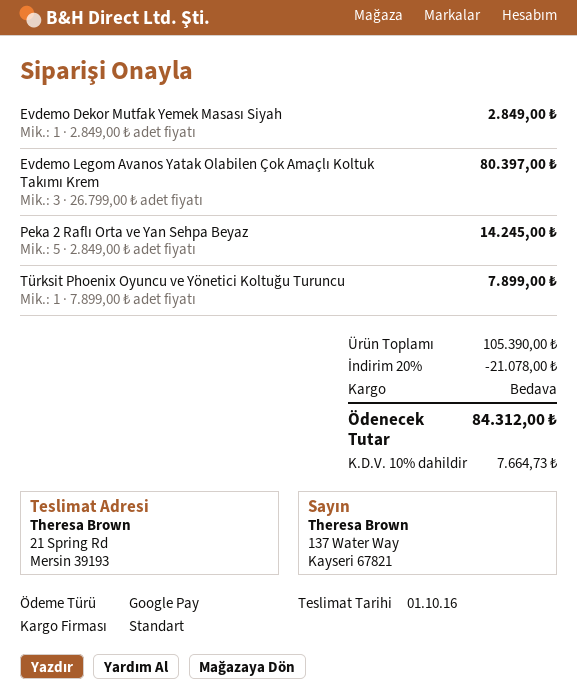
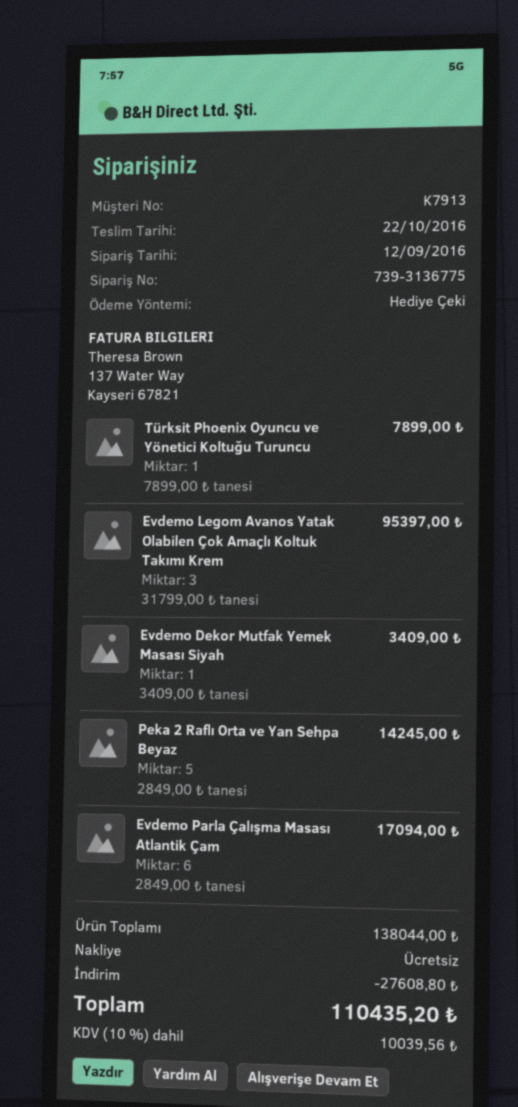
delivery date: 2016-10-01 -> 2016-10-22
payment method: Google Pay -> gift card
Evdemo Dekor Mutfak Yemek Masası Siyah: 1 x 2849.00 = 2849.00 -> 1 x 3409.00 = 3409.00
Evdemo Legom Avanos Yatak Olabilen Çok Amaçlı Koltuk Takımı Krem: 3 x 26799.00 = 80397.00 -> 3 x 31799.00 = 95397.00
Evdemo Parla Çalışma Masası Atlantik Çam: none -> 6 x 2849.00 = 17094.00
subtotal: 105390.00 -> 138044.00
discount: 21078.00 -> 27608.80
tax: 10% = 7664.73 -> 10% = 10039.56
total: 84312.00 -> 110435.20

